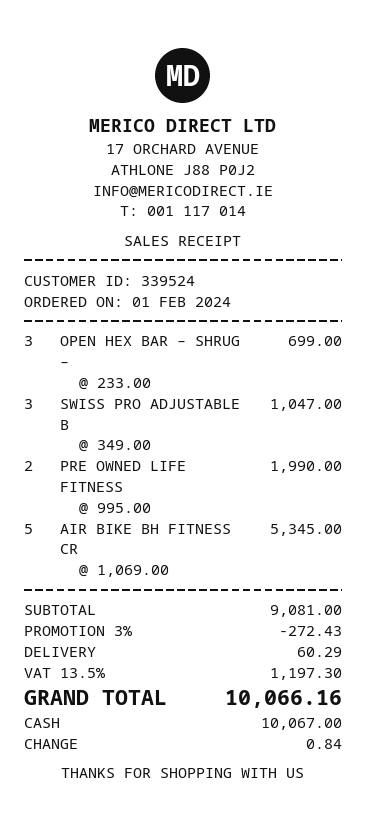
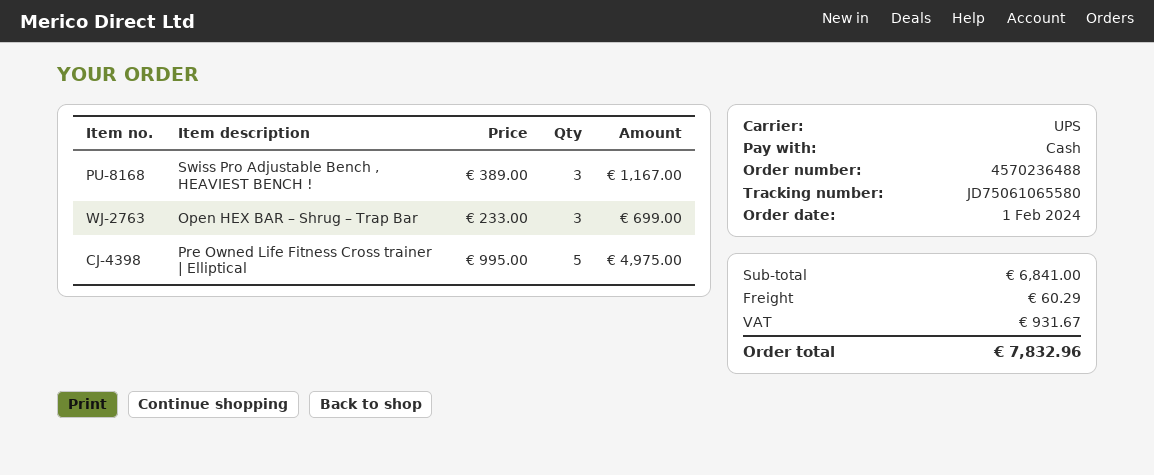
SWISS PRO ADJUSTABLE B: 3 x 349.00 = 1047.00 -> 3 x 389.00 = 1167.00
PRE OWNED LIFE FITNESS: 2 x 995.00 = 1990.00 -> 5 x 995.00 = 4975.00
AIR BIKE BH FITNESS CR: 5 x 1069.00 = 5345.00 -> none
subtotal: 9081.00 -> 6841.00
discount: 3% = 272.43 -> none
tax: 1197.30 -> 931.67
total: 10066.16 -> 7832.96

